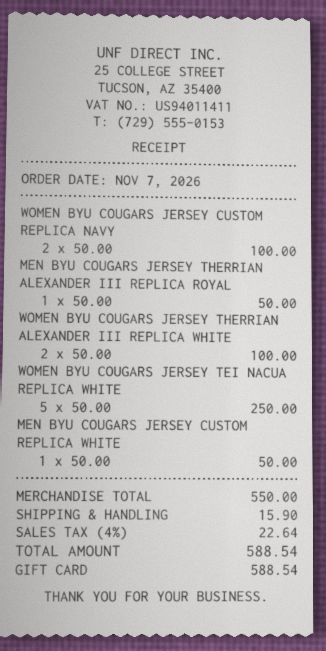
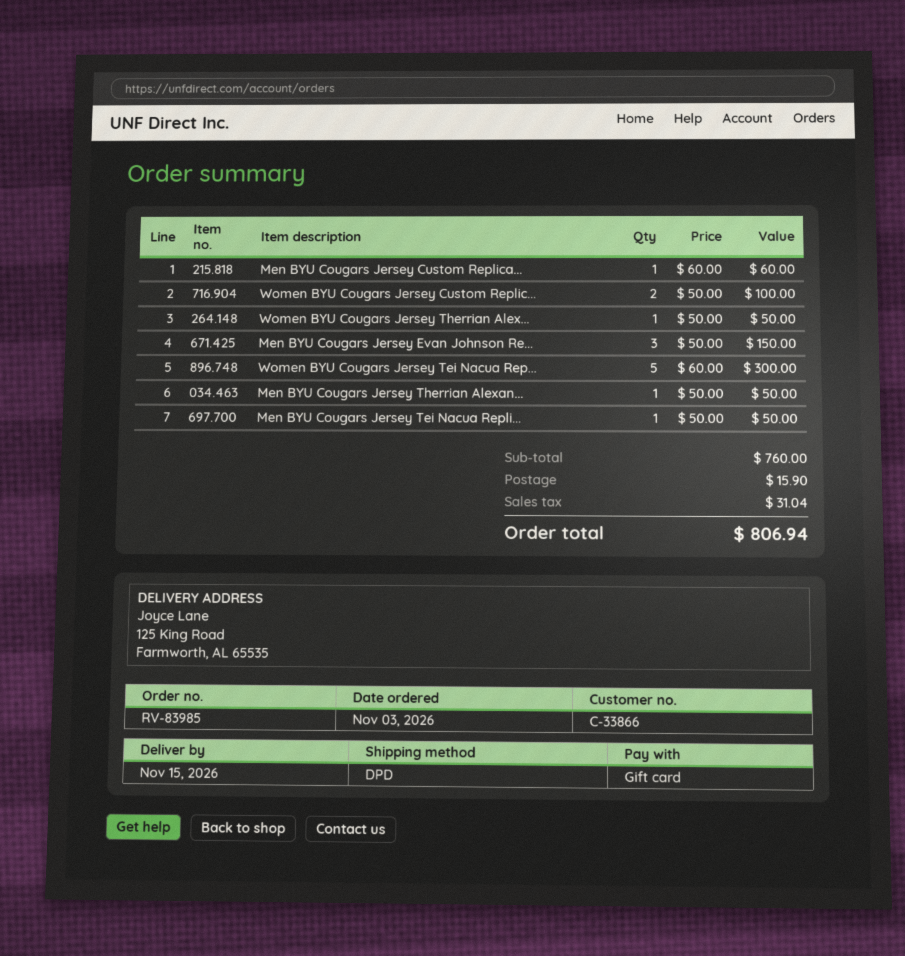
order date: 2026-11-07 -> 2026-11-03
WOMEN BYU COUGARS JERSEY THERRIAN ALEXANDER III REPLICA WHITE: 2 x 50.00 = 100.00 -> 1 x 50.00 = 50.00
WOMEN BYU COUGARS JERSEY TEI NACUA REPLICA WHITE: 5 x 50.00 = 250.00 -> 5 x 60.00 = 300.00
MEN BYU COUGARS JERSEY CUSTOM REPLICA WHITE: 1 x 50.00 = 50.00 -> 1 x 60.00 = 60.00
Men BYU Cougars Jersey Evan Johnson Re...: none -> 3 x 50.00 = 150.00
Men BYU Cougars Jersey Tei Nacua Repli...: none -> 1 x 50.00 = 50.00
subtotal: 550.00 -> 760.00
tax: 22.64 -> 31.04
total: 588.54 -> 806.94

